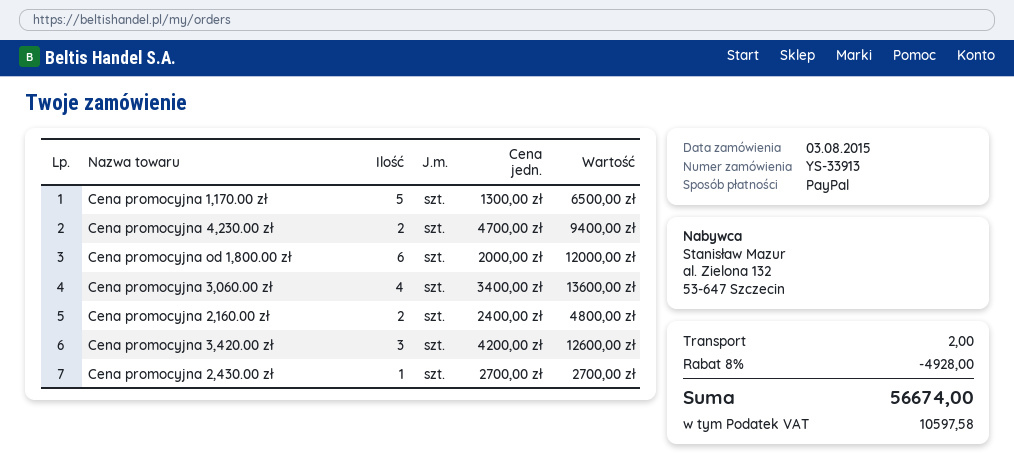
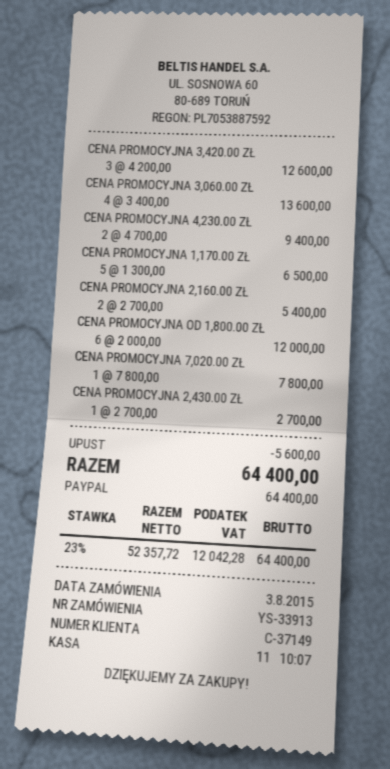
Cena promocyjna 2,160.00 zł: 2 x 2400.00 = 4800.00 -> 2 x 2700.00 = 5400.00
CENA PROMOCYJNA 7,020.00 ZŁ: none -> 1 x 7800.00 = 7800.00
discount: 4928.00 -> 5600.00
shipping: 2.00 -> none
tax: 10597.58 -> 12042.28
total: 56674.00 -> 64400.00

